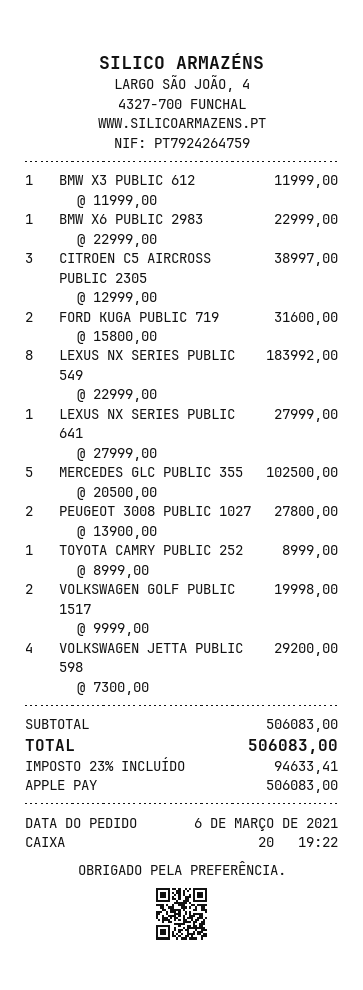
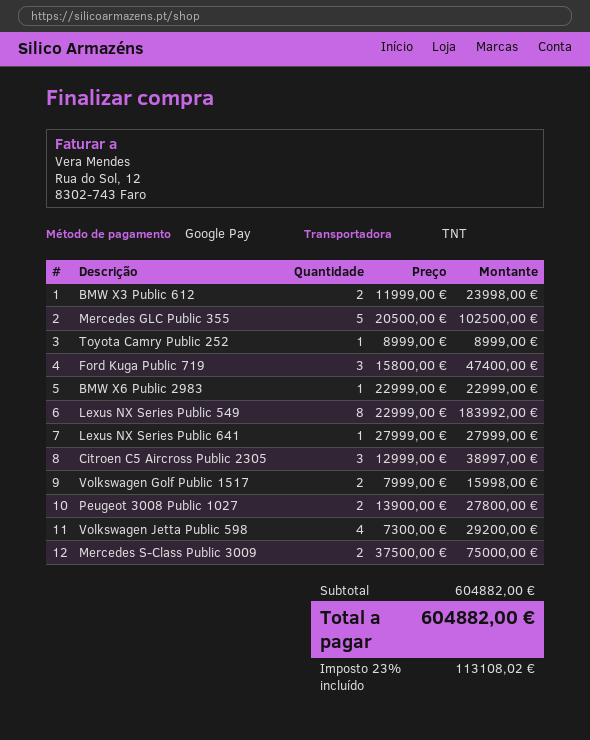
payment method: Apple Pay -> Google Pay
BMW X3 PUBLIC 612: 1 x 11999.00 = 11999.00 -> 2 x 11999.00 = 23998.00
FORD KUGA PUBLIC 719: 2 x 15800.00 = 31600.00 -> 3 x 15800.00 = 47400.00
VOLKSWAGEN GOLF PUBLIC 1517: 2 x 9999.00 = 19998.00 -> 2 x 7999.00 = 15998.00
Mercedes S-Class Public 3009: none -> 2 x 37500.00 = 75000.00
subtotal: 506083.00 -> 604882.00
tax: 23% = 94633.41 -> 23% = 113108.02
total: 506083.00 -> 604882.00

